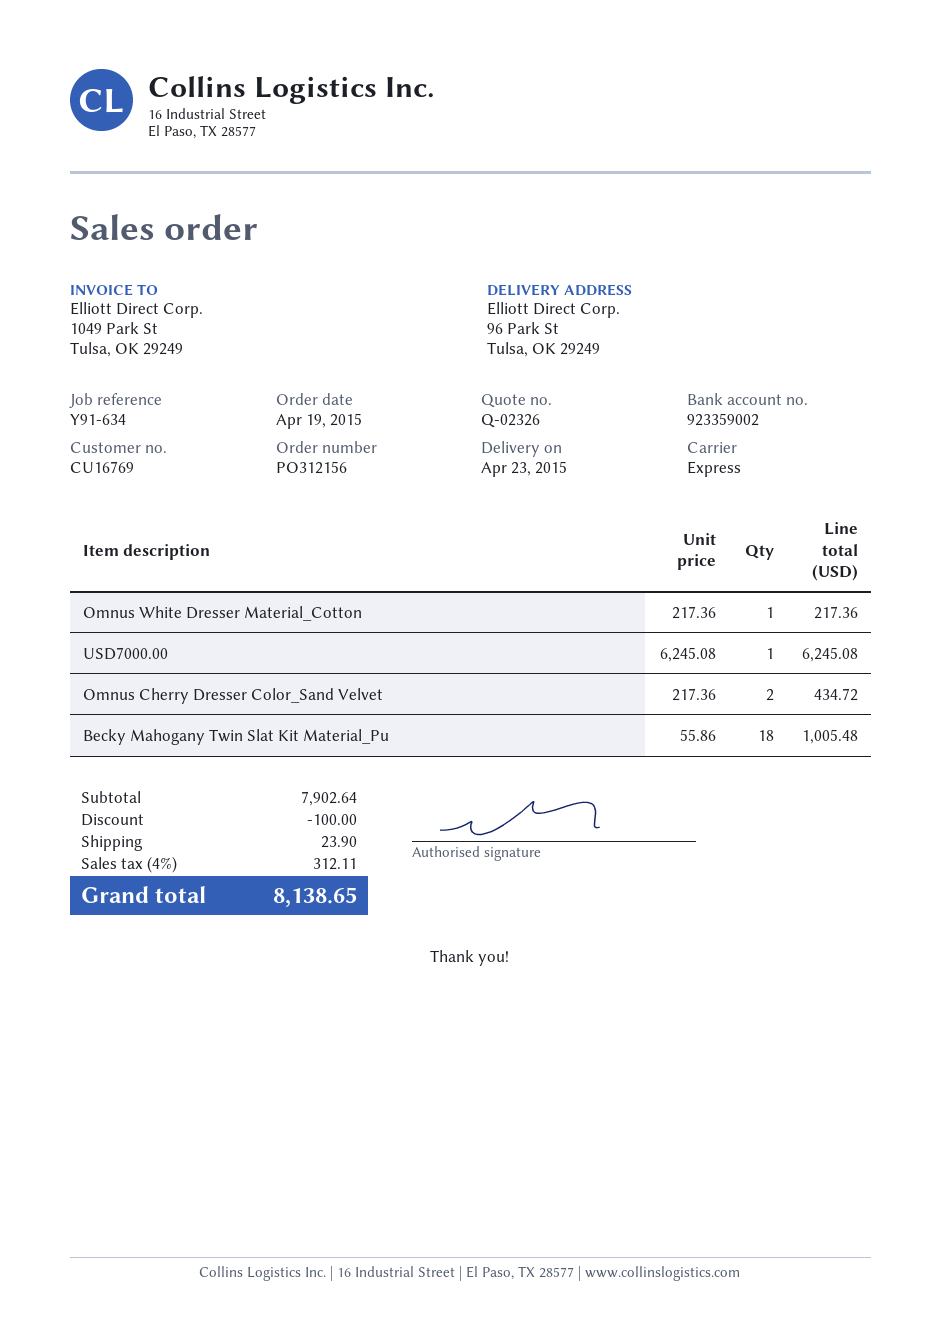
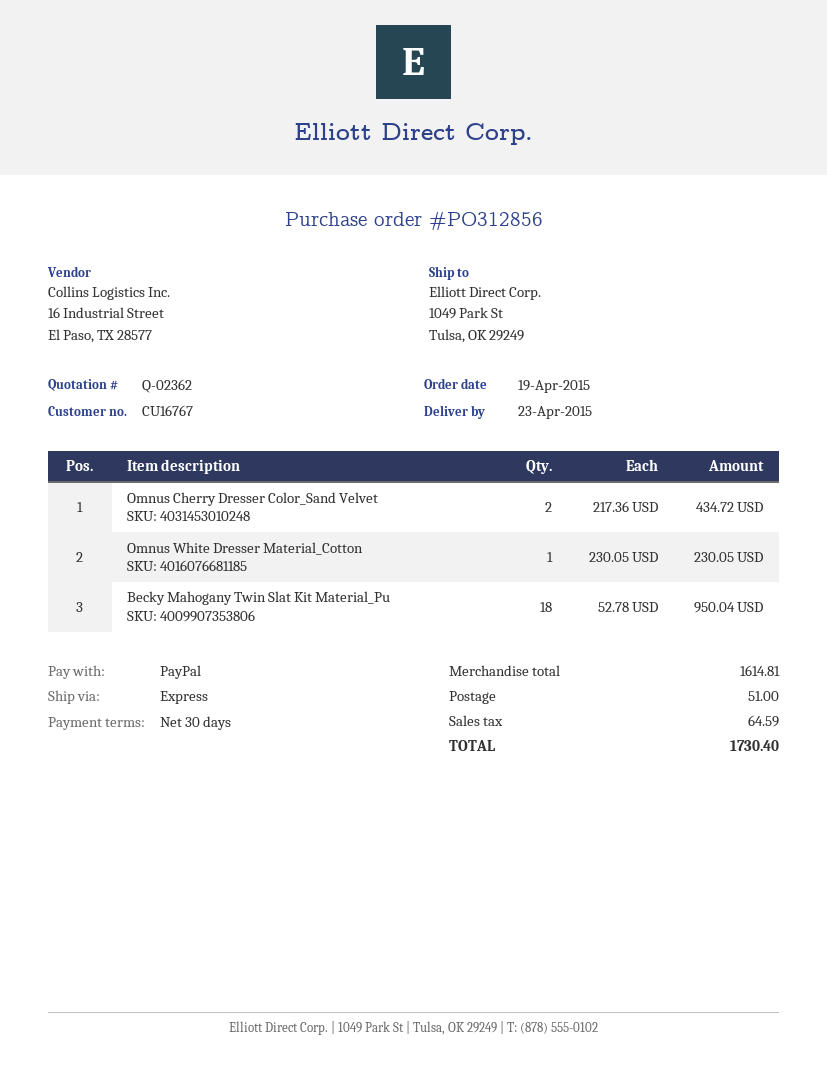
quote number: Q-02326 -> Q-02362
order number: PO312156 -> PO312856
customer number: CU16769 -> CU16767
ship to: 96 Park St, Tulsa, OK 29249 -> 1049 Park St, Tulsa, OK 29249
Omnus White Dresser Material_Cotton: 1 x 217.36 = 217.36 -> 1 x 230.05 = 230.05
USD7000.00: 1 x 6245.08 = 6245.08 -> none
Becky Mahogany Twin Slat Kit Material_Pu: 18 x 55.86 = 1005.48 -> 18 x 52.78 = 950.04
subtotal: 7902.64 -> 1614.81
discount: 100.00 -> none
shipping: 23.90 -> 51.00
tax: 312.11 -> 64.59
total: 8138.65 -> 1730.40

